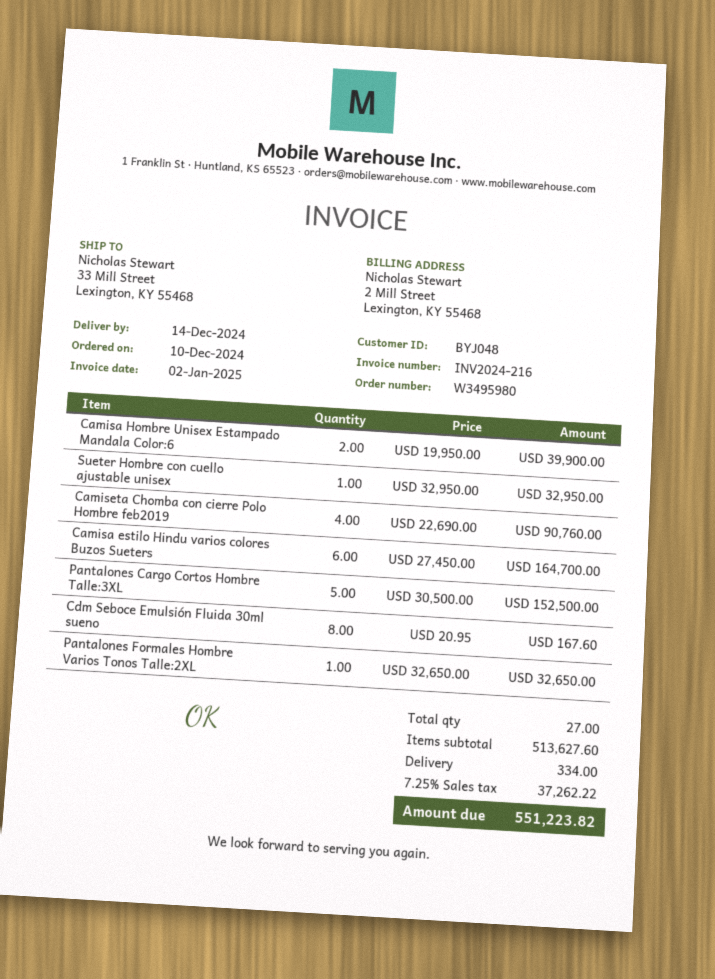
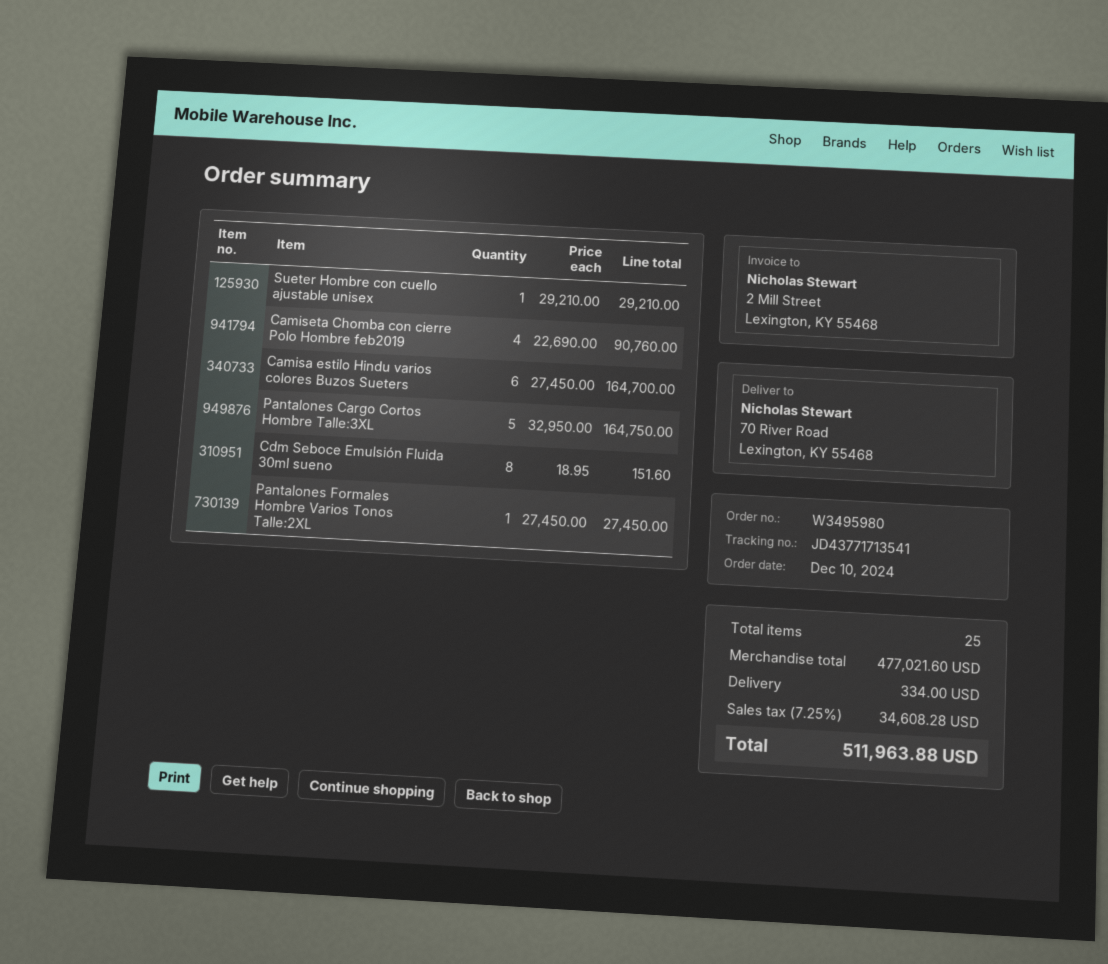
ship to: 33 Mill Street, Lexington, KY 55468 -> 70 River Road, Lexington, KY 55468
Camisa Hombre Unisex Estampado Mandala Color:6: 2 x 19950.00 = 39900.00 -> none
Sueter Hombre con cuello ajustable unisex: 1 x 32950.00 = 32950.00 -> 1 x 29210.00 = 29210.00
Pantalones Cargo Cortos Hombre Talle:3XL: 5 x 30500.00 = 152500.00 -> 5 x 32950.00 = 164750.00
Cdm Seboce Emulsión Fluida 30ml sueno: 8 x 20.95 = 167.60 -> 8 x 18.95 = 151.60
Pantalones Formales Hombre Varios Tonos Talle:2XL: 1 x 32650.00 = 32650.00 -> 1 x 27450.00 = 27450.00
total quantity: 27 -> 25
subtotal: 513627.60 -> 477021.60
tax: 7.25% = 37262.22 -> 7.25% = 34608.28
total: 551223.82 -> 511963.88

